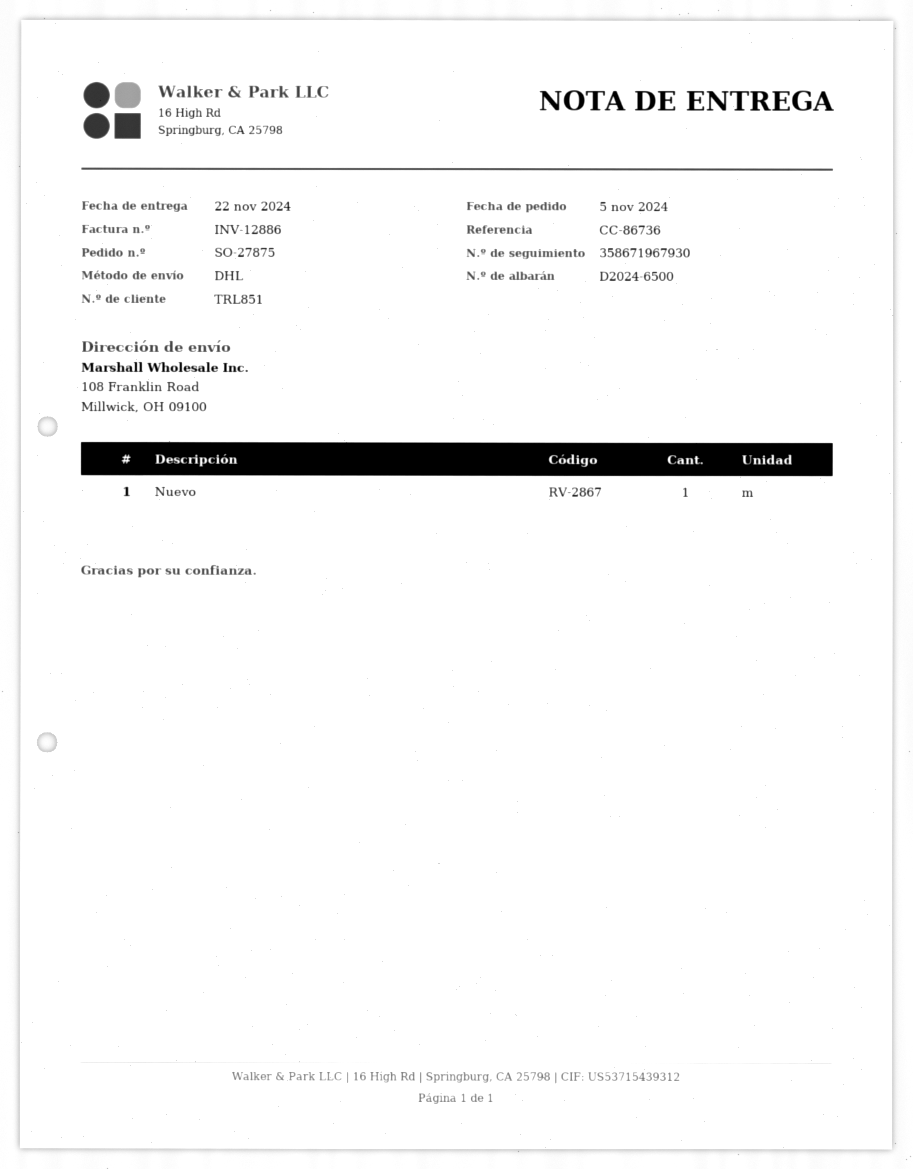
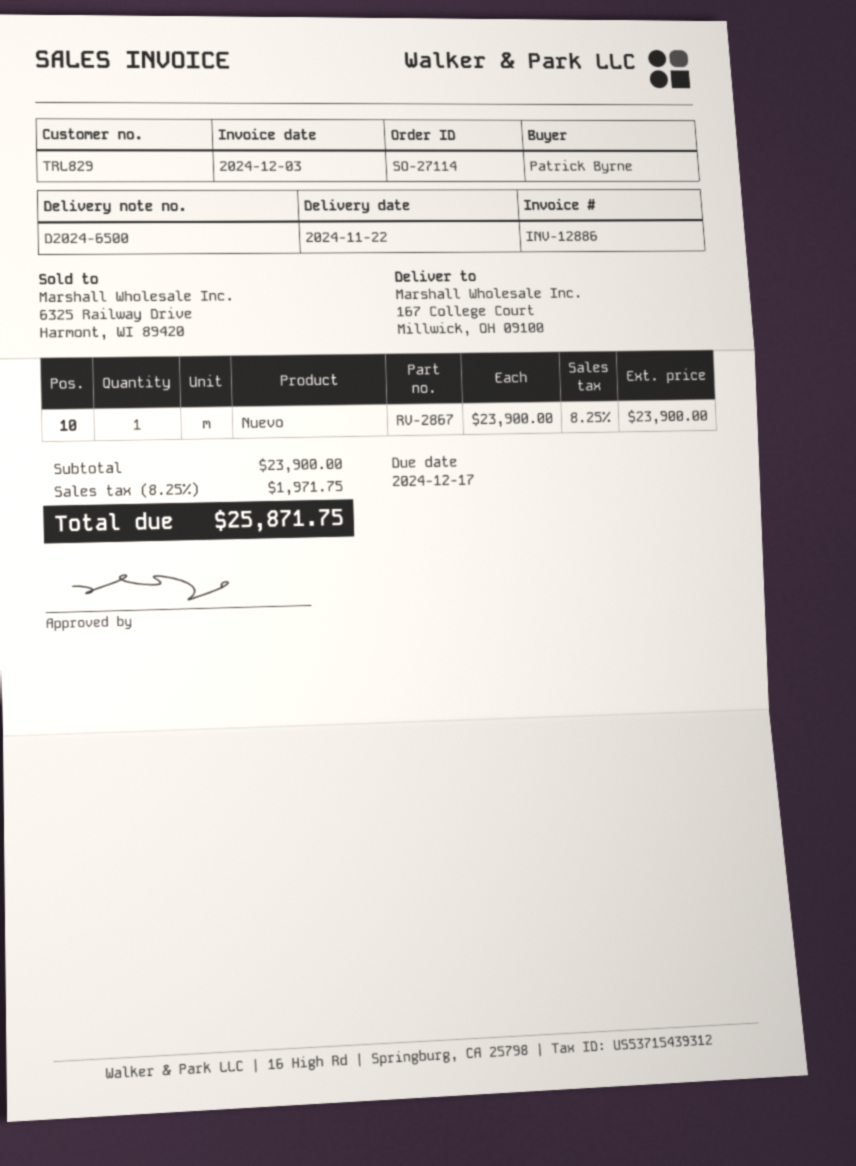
order number: SO-27875 -> SO-27114
customer number: TRL851 -> TRL829
ship to: 108 Franklin Road, Millwick, OH 09100 -> 167 College Court, Millwick, OH 09100

